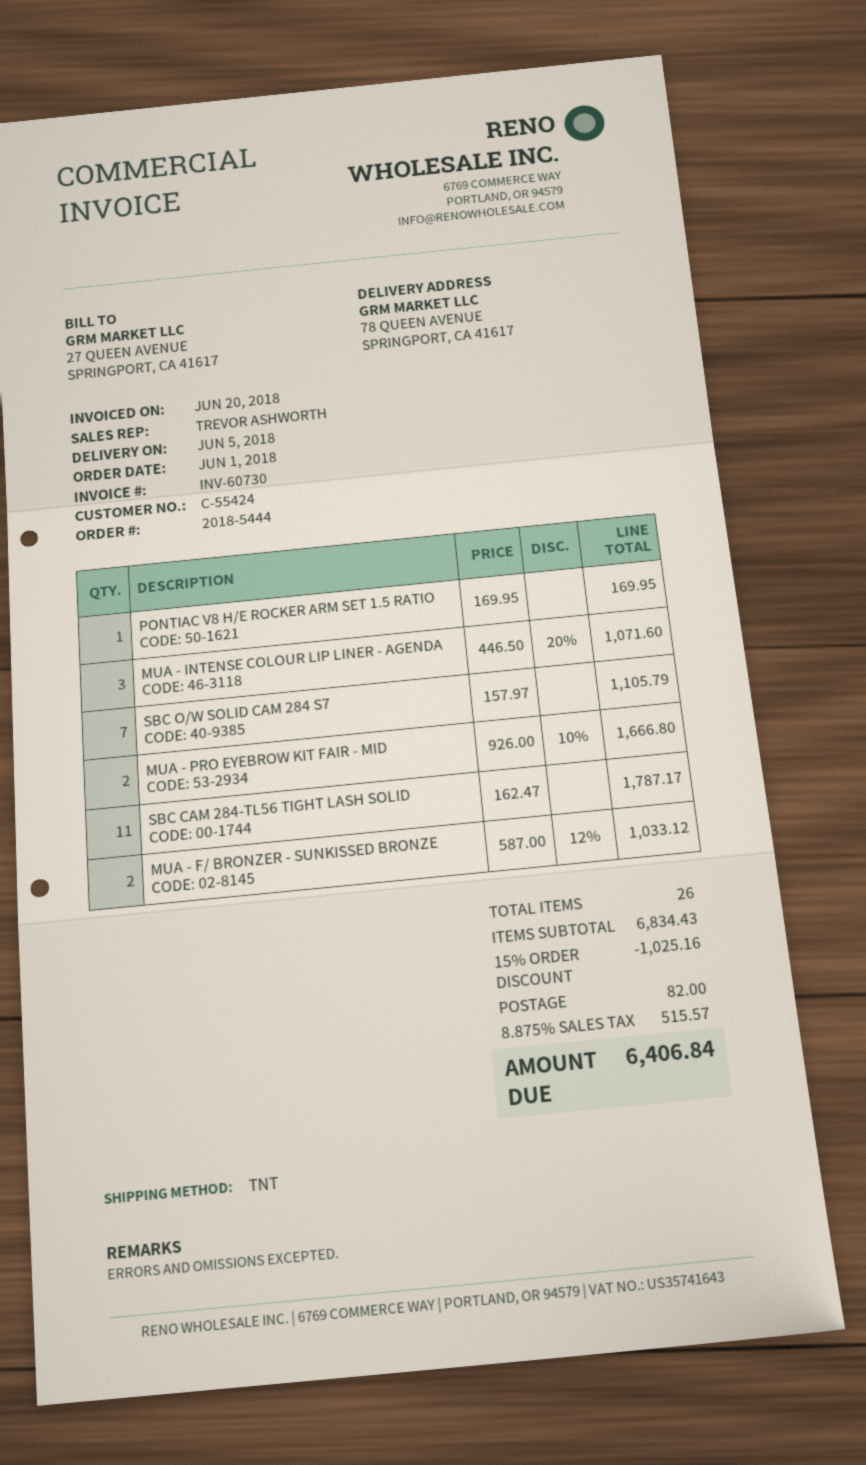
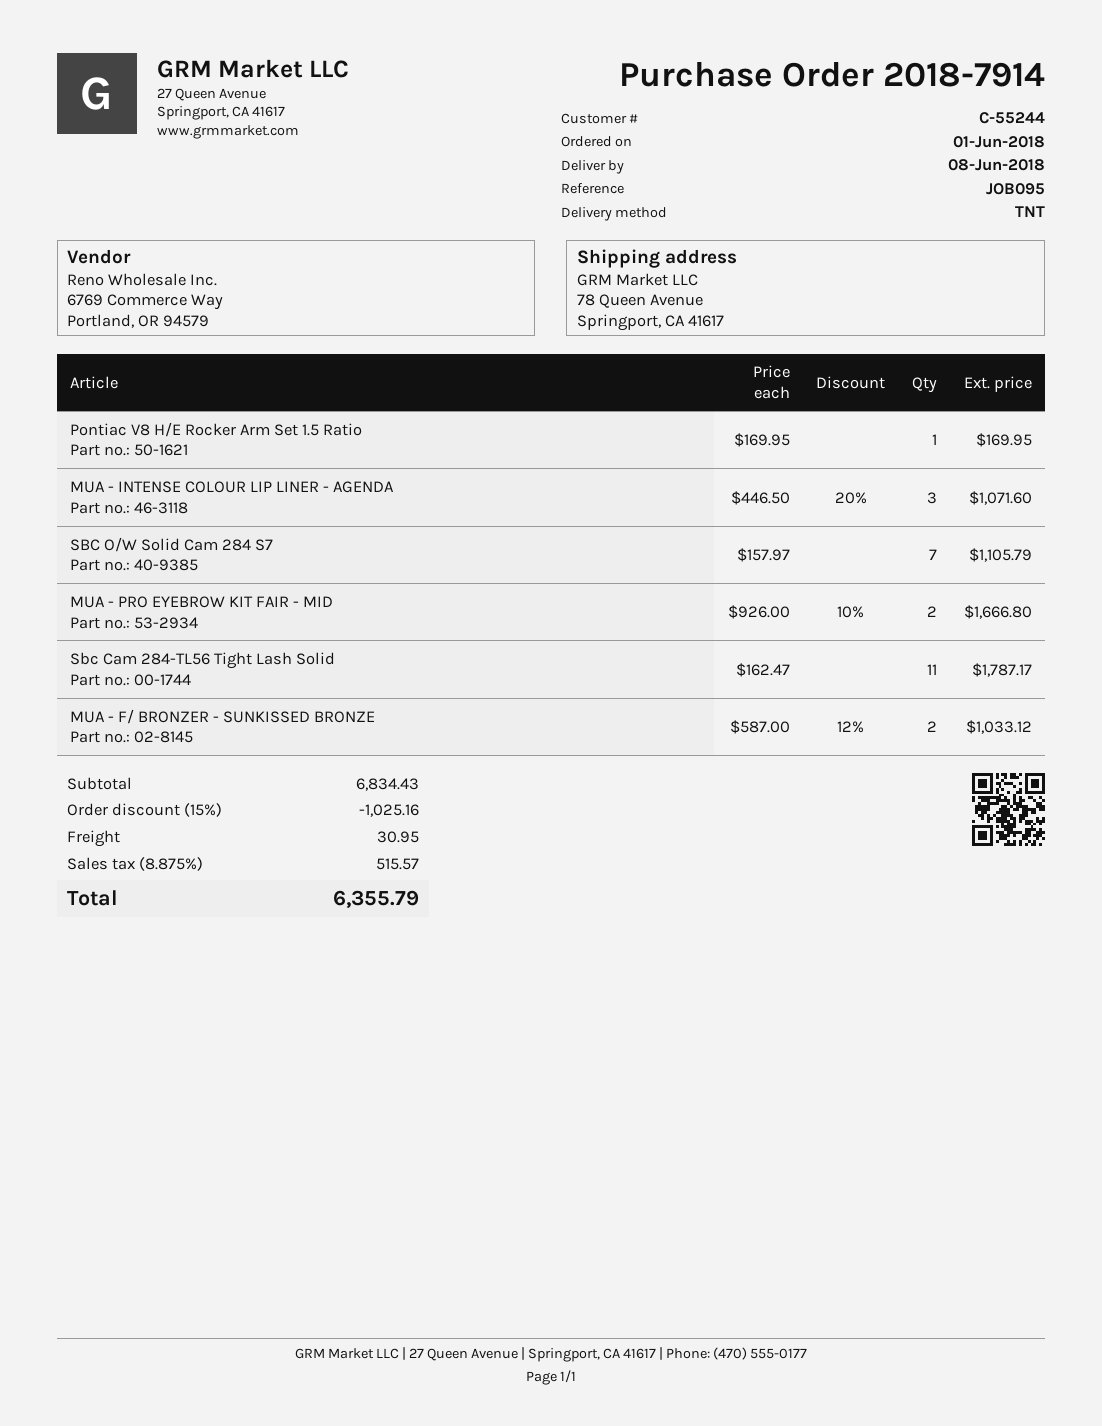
order number: 2018-5444 -> 2018-7914
delivery date: 2018-06-05 -> 2018-06-08
customer number: C-55424 -> C-55244
shipping: 82.00 -> 30.95
total: 6406.84 -> 6355.79

